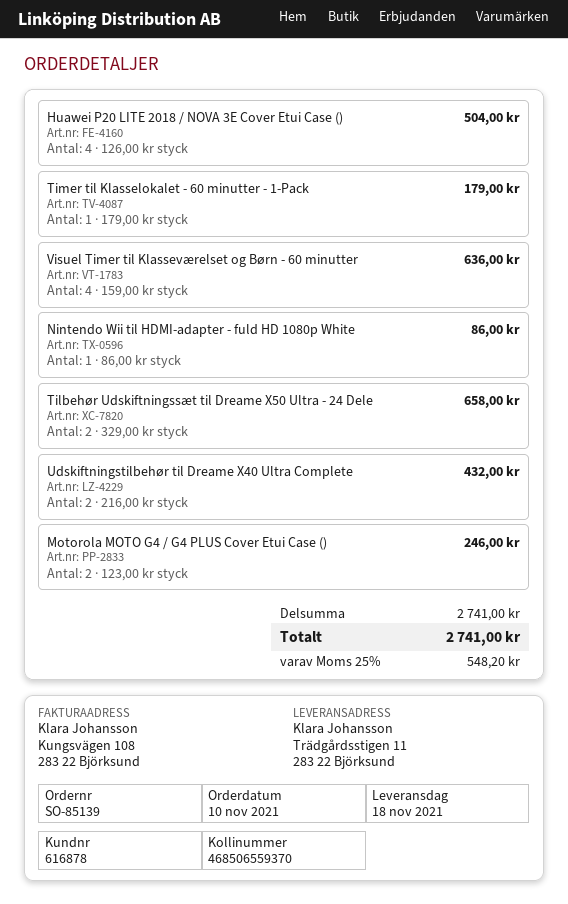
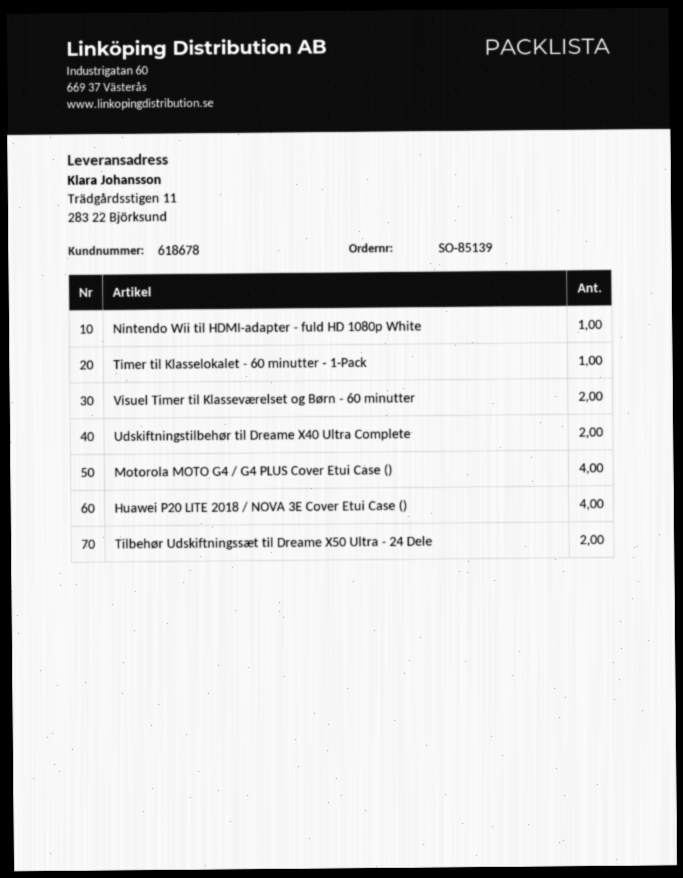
customer number: 616878 -> 618678
Visuel Timer til Klasseværelset og Børn - 60 minutter: 4 -> 2
Motorola MOTO G4 / G4 PLUS Cover Etui Case (): 2 -> 4

